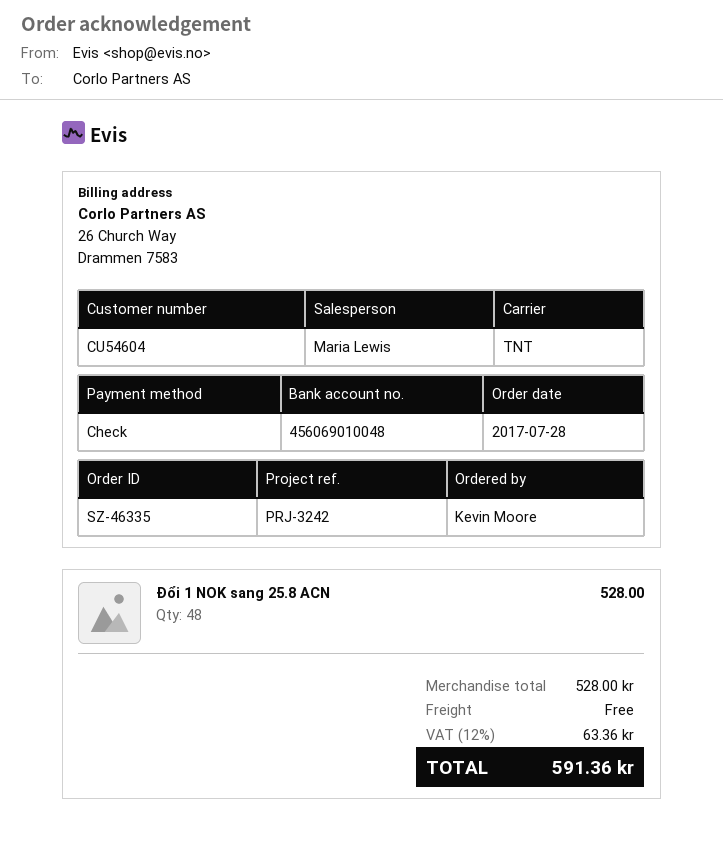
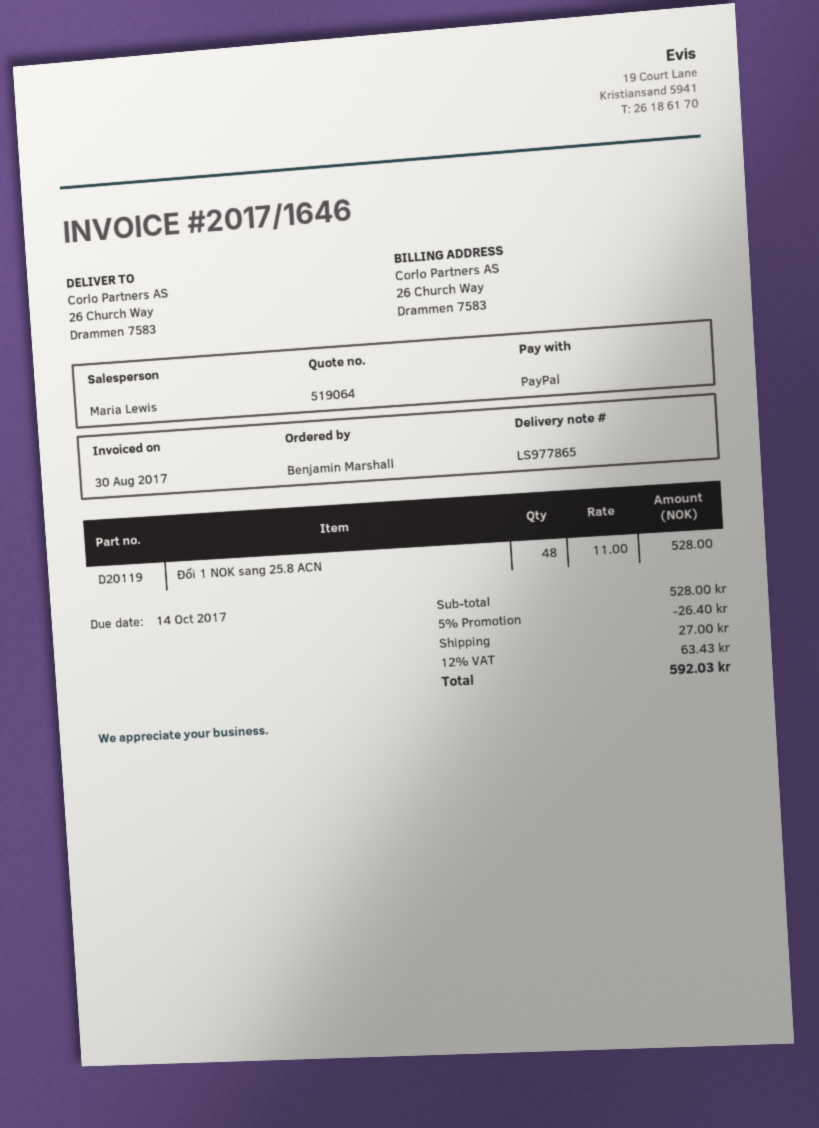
ordered by: Kevin Moore -> Benjamin Marshall
payment method: cheque -> PayPal
discount: none -> 5% = 26.40
shipping: 0.00 -> 27.00
tax: 12% = 63.36 -> 12% = 63.43
total: 591.36 -> 592.03

